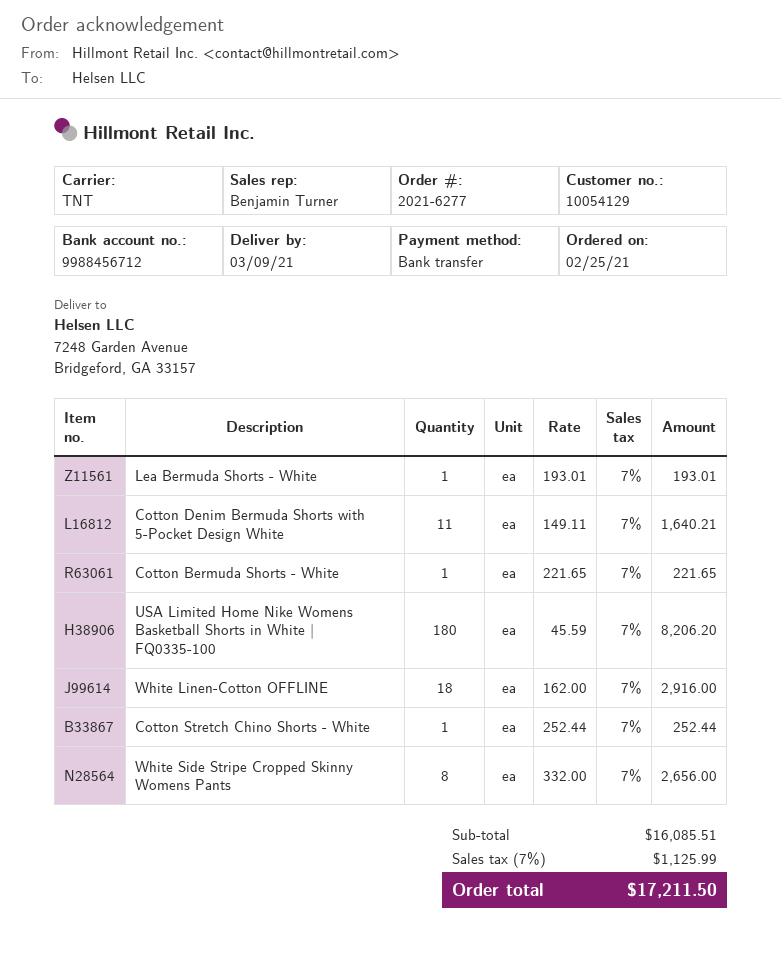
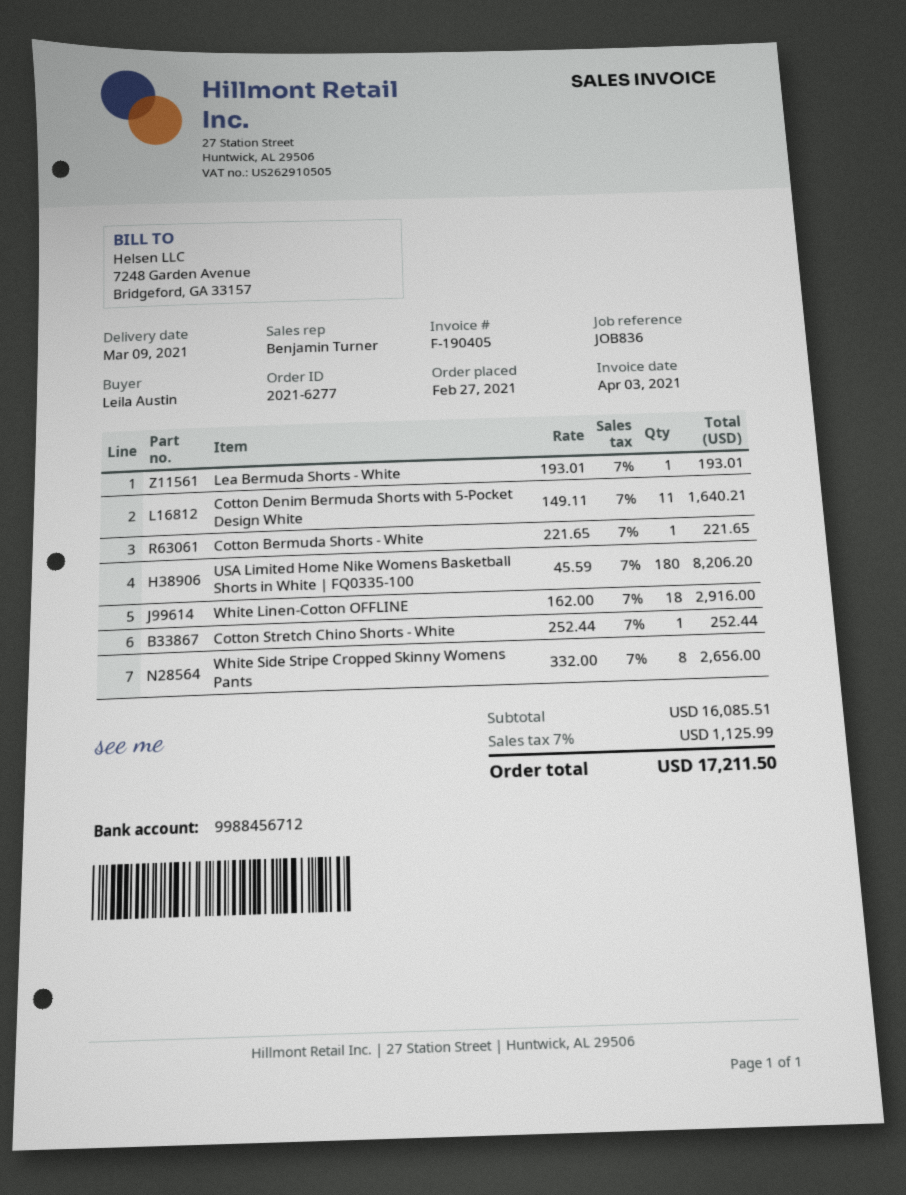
order date: 2021-02-25 -> 2021-02-27

